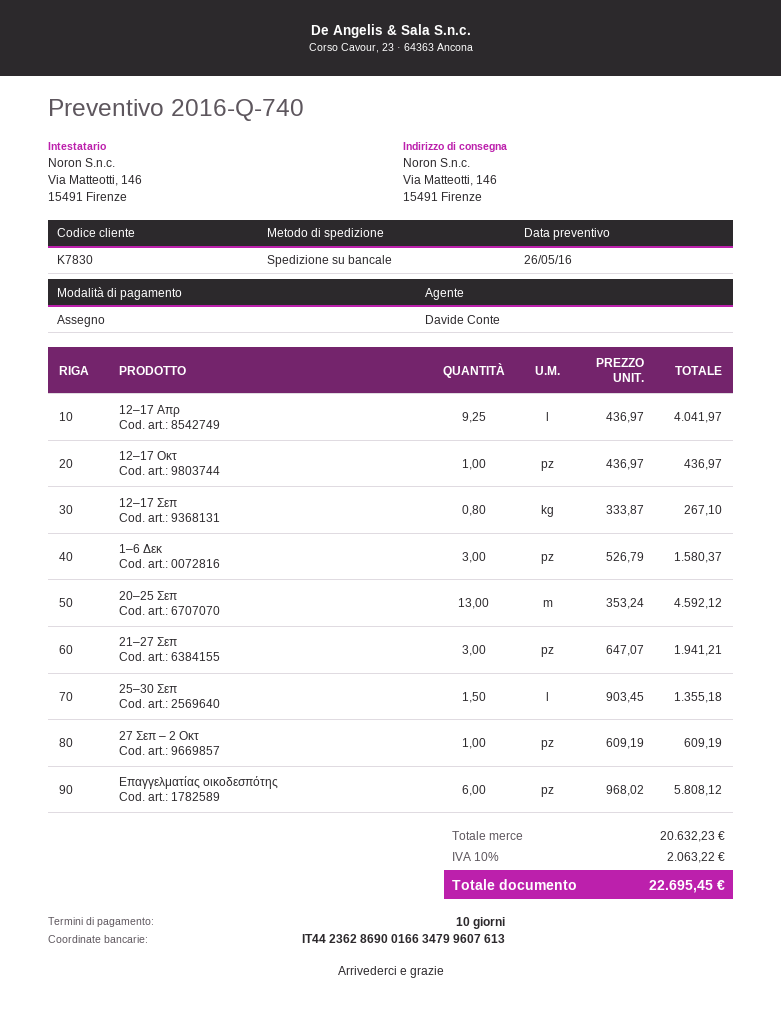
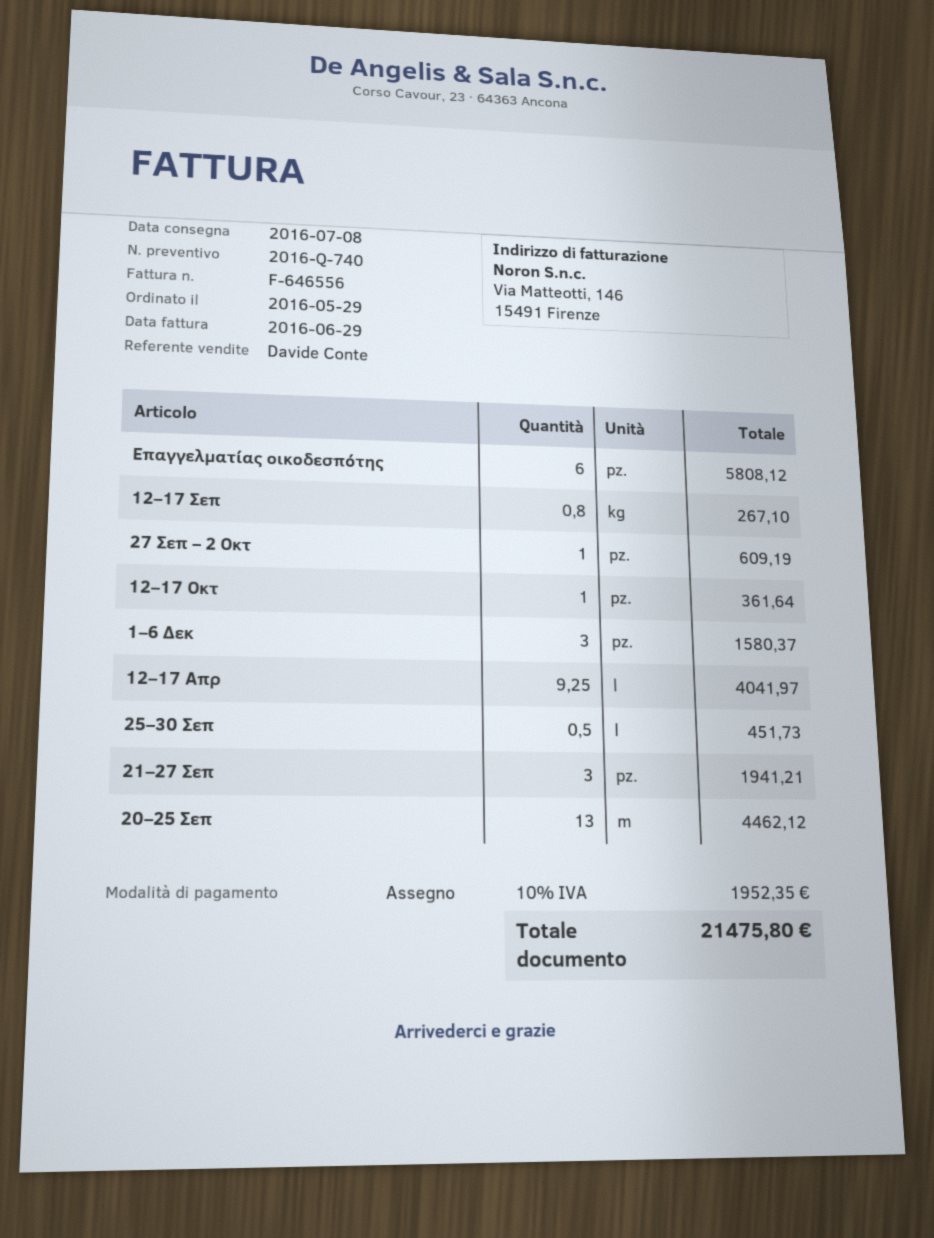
12–17 Οκτ: 1 for 436.97 -> 1 for 361.64
20–25 Σεπ: 13 for 4592.12 -> 13 for 4462.12
25–30 Σεπ: 1.5 for 1355.18 -> 0.5 for 451.73
tax: 10% = 2063.22 -> 10% = 1952.35
total: 22695.45 -> 21475.80

